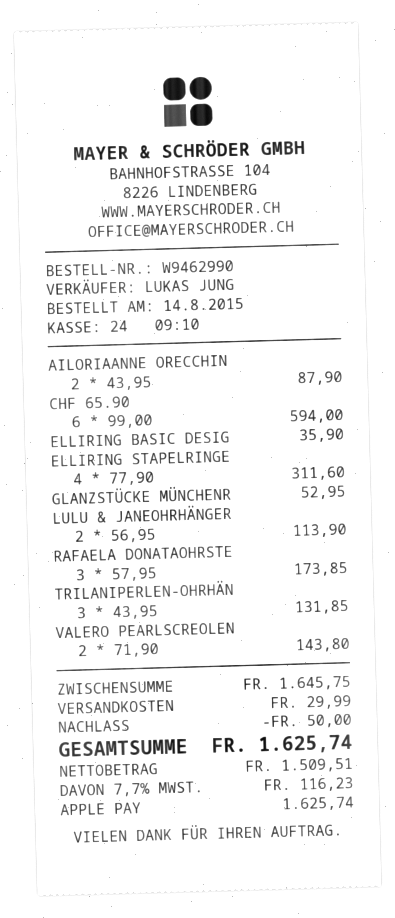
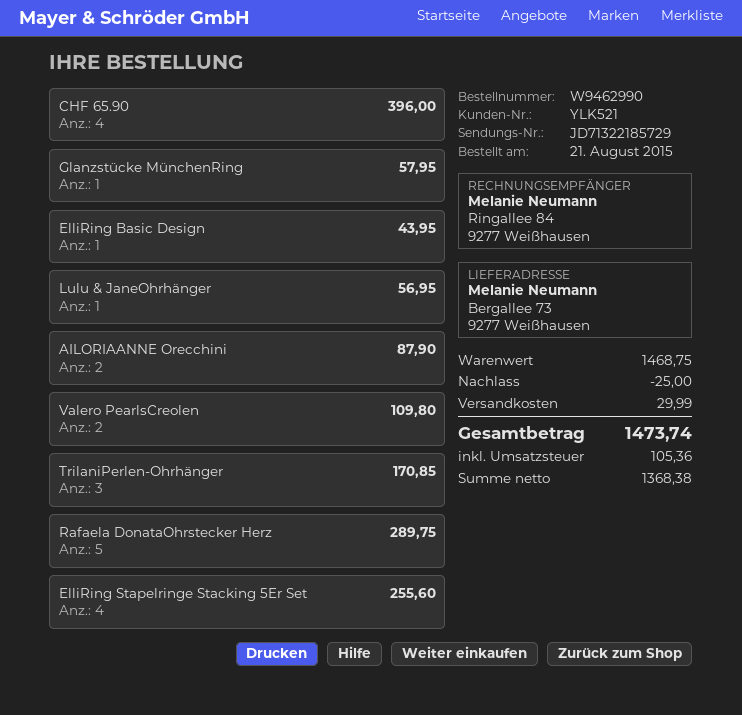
order date: 2015-08-14 -> 2015-08-21
CHF 65.90: 6 for 594.00 -> 4 for 396.00
ELLIRING BASIC DESIG: 1 for 35.90 -> 1 for 43.95
ELLIRING STAPELRINGE: 4 for 311.60 -> 4 for 255.60
GLANZSTÜCKE MÜNCHENR: 1 for 52.95 -> 1 for 57.95
LULU & JANEOHRHÄNGER: 2 for 113.90 -> 1 for 56.95
RAFAELA DONATAOHRSTE: 3 for 173.85 -> 5 for 289.75
TRILANIPERLEN-OHRHÄN: 3 for 131.85 -> 3 for 170.85
VALERO PEARLSCREOLEN: 2 for 143.80 -> 2 for 109.80
subtotal: 1645.75 -> 1468.75
discount: 50.00 -> 25.00
net: 1509.51 -> 1368.38
tax: 116.23 -> 105.36
total: 1625.74 -> 1473.74

